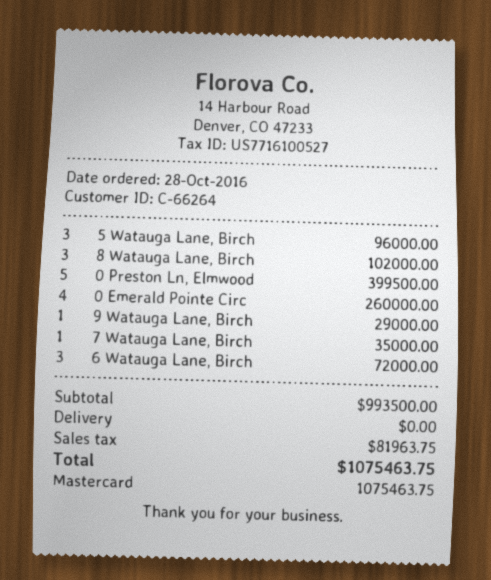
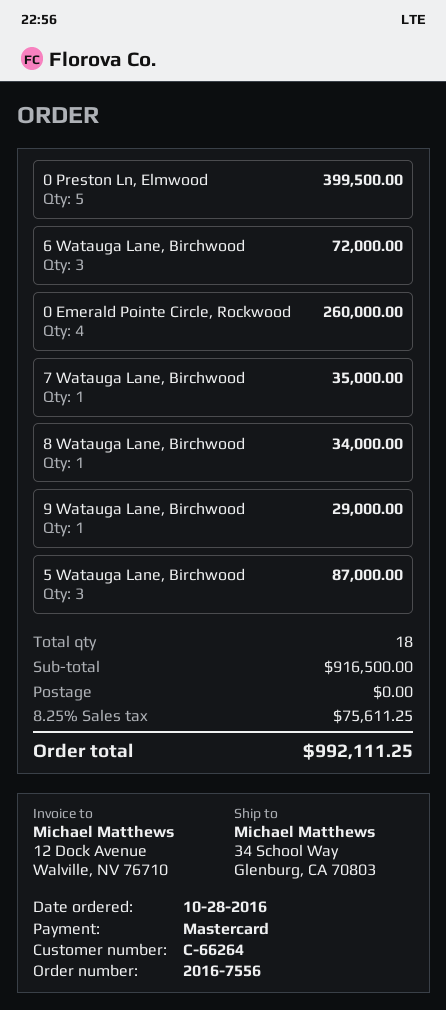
5 Watauga Lane, Birch: 3 for 96000.00 -> 3 for 87000.00
8 Watauga Lane, Birch: 3 for 102000.00 -> 1 for 34000.00
subtotal: 993500.00 -> 916500.00
tax: 81963.75 -> 75611.25
total: 1075463.75 -> 992111.25

